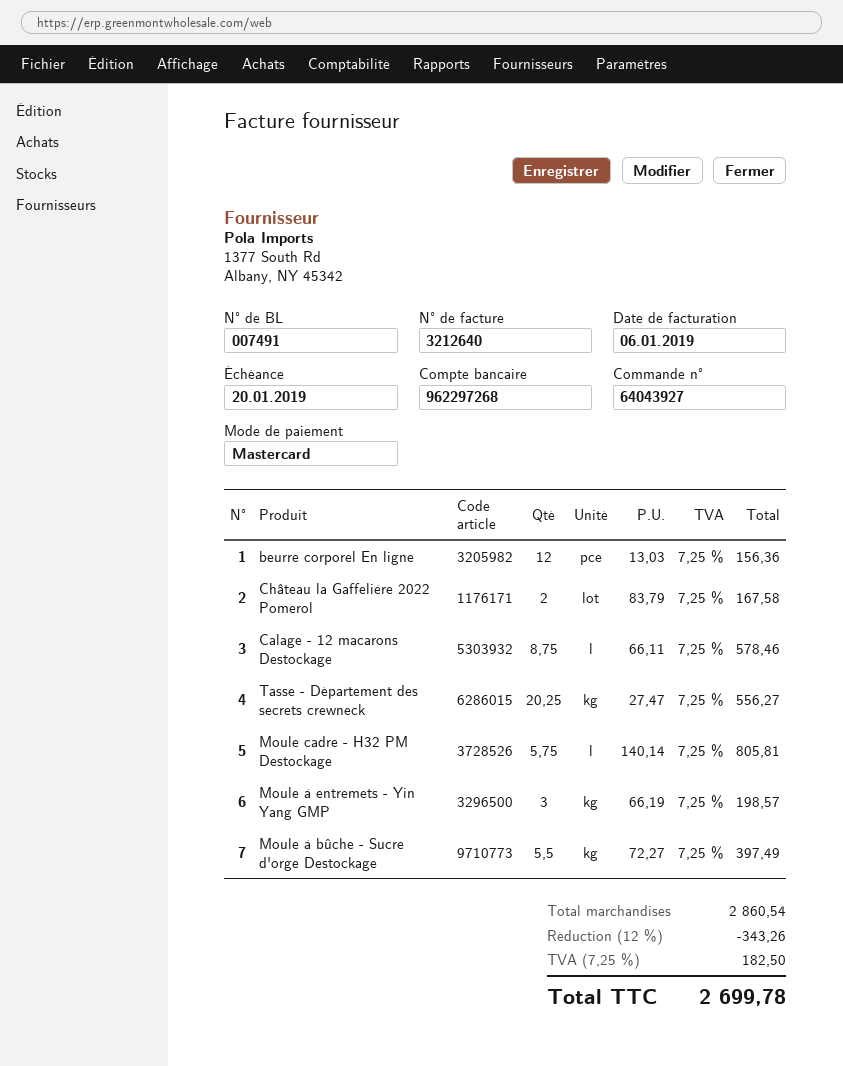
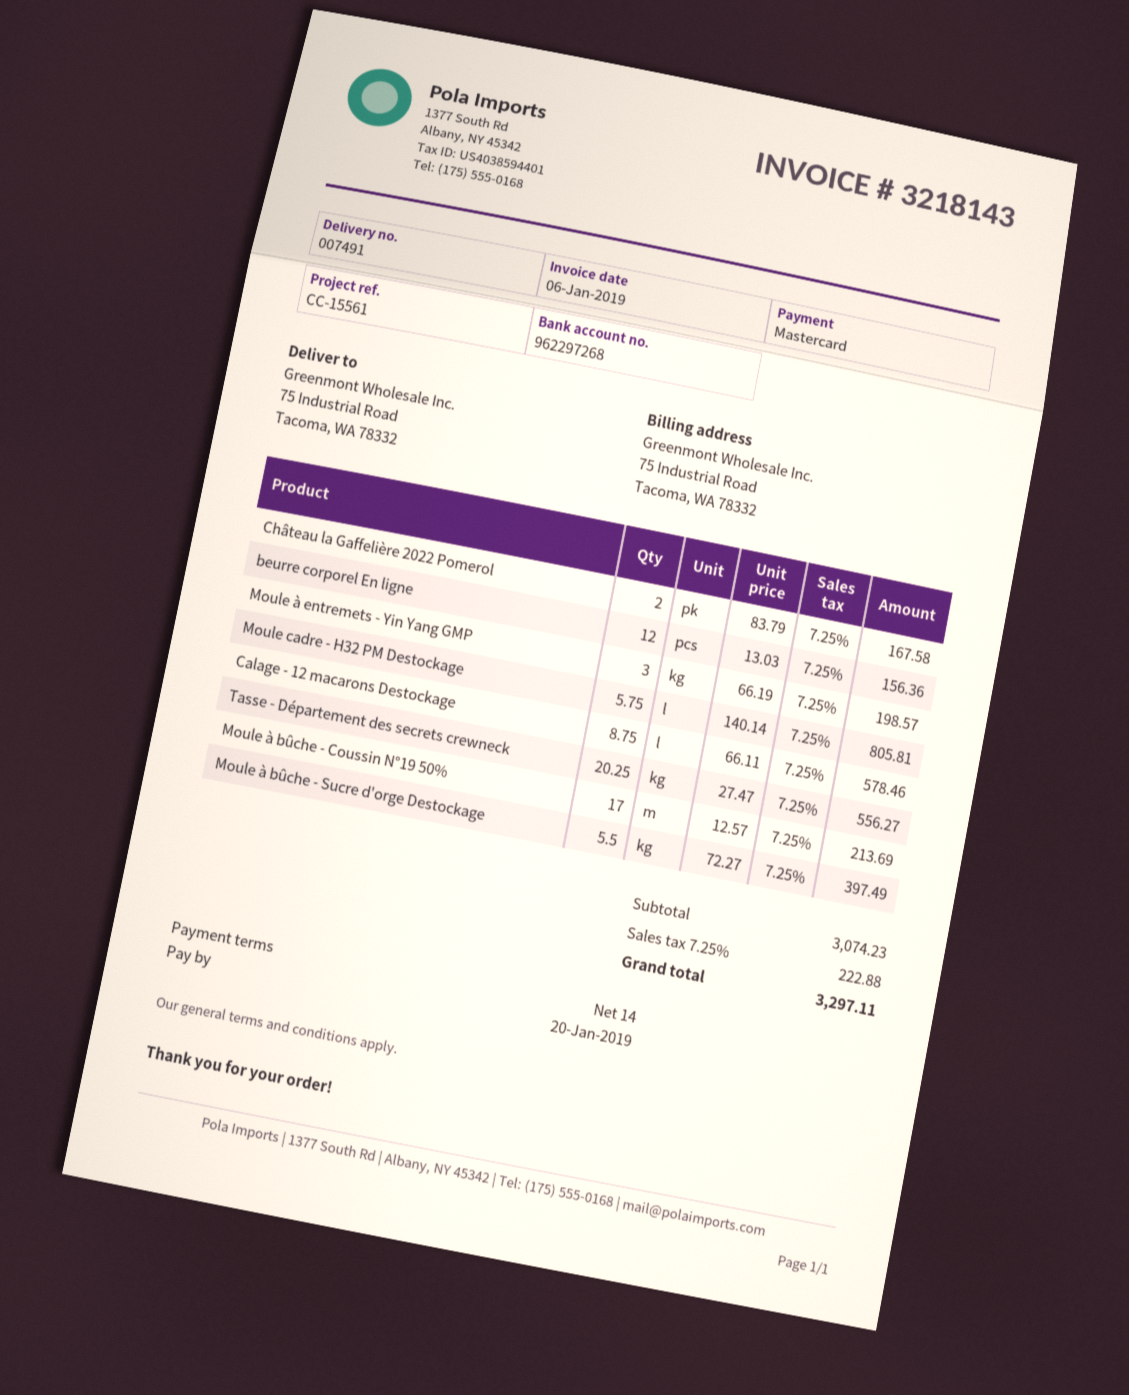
invoice number: 3212640 -> 3218143
Moule à bûche - Coussin N°19 50%: none -> 17 x 12.57 = 213.69
subtotal: 2860.54 -> 3074.23
discount: 12% = 343.26 -> none
tax: 7.25% = 182.50 -> 7.25% = 222.88
total: 2699.78 -> 3297.11

